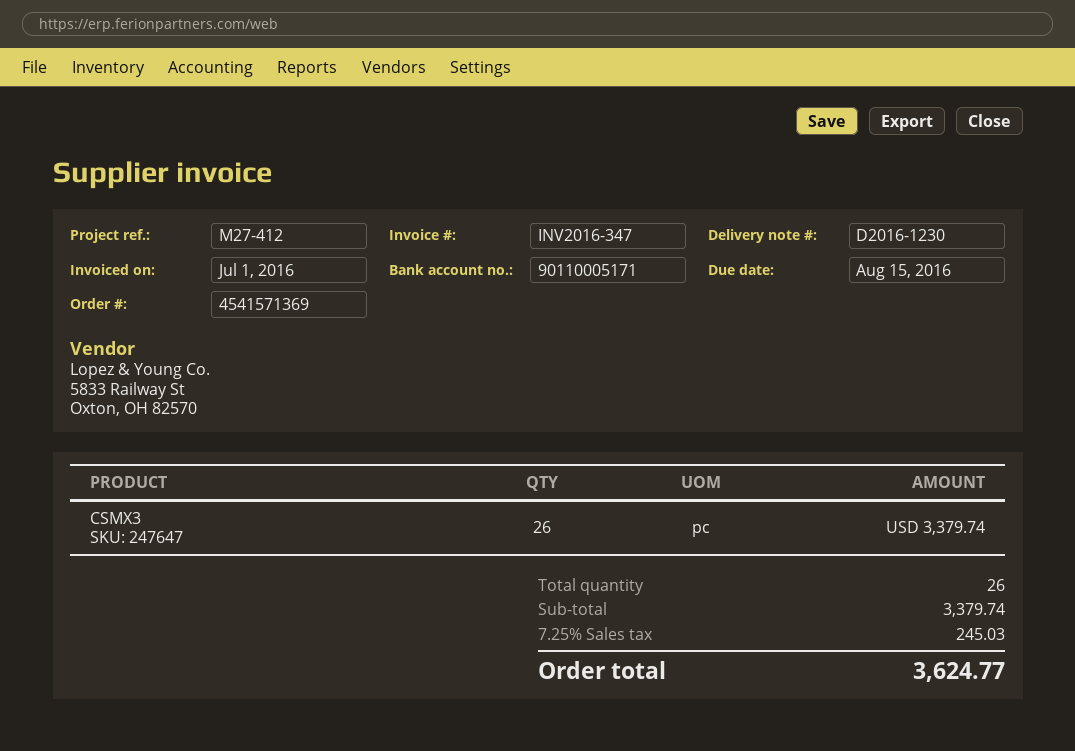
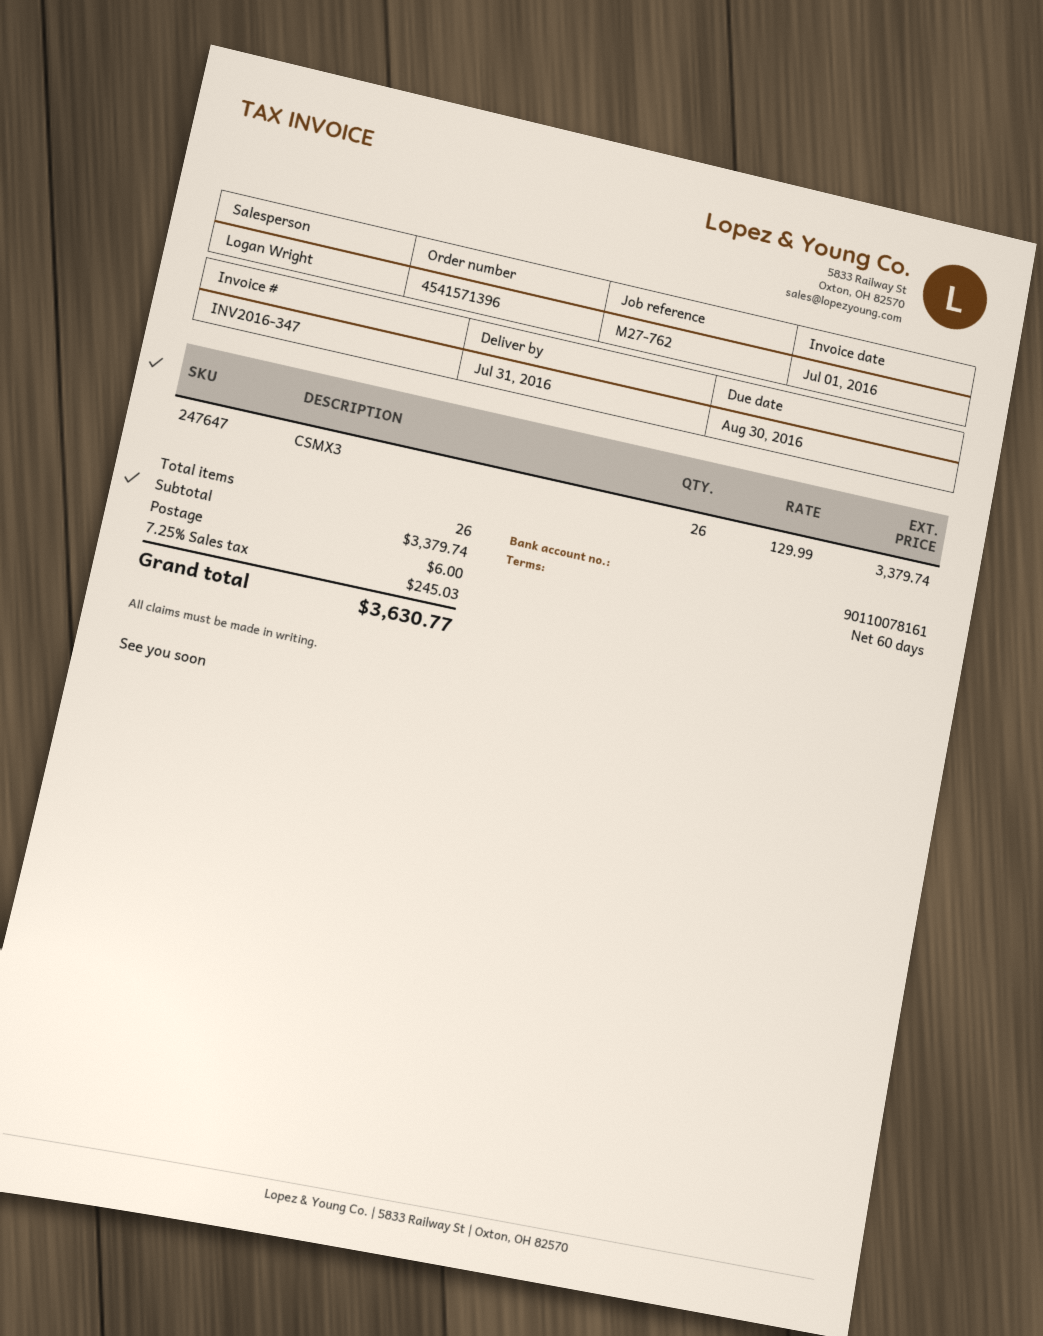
order number: 4541571369 -> 4541571396
due date: 2016-08-15 -> 2016-08-30
reference: M27-412 -> M27-762
bank account: 90110005171 -> 90110078161
shipping: none -> 6.00
total: 3624.77 -> 3630.77

